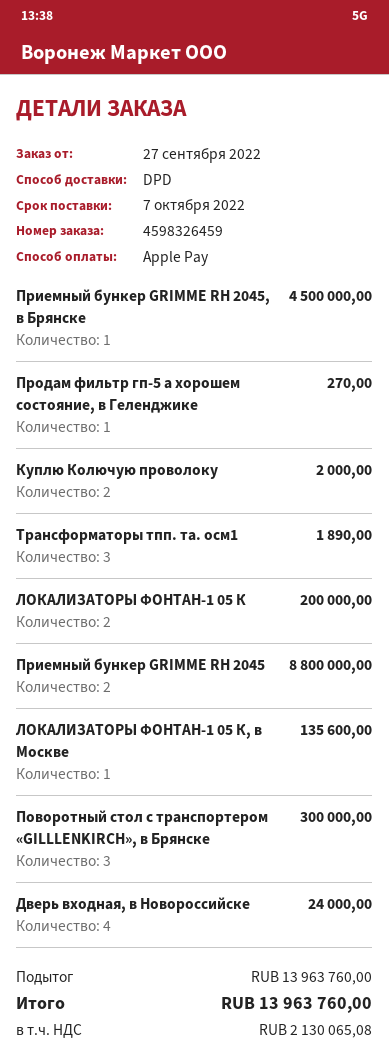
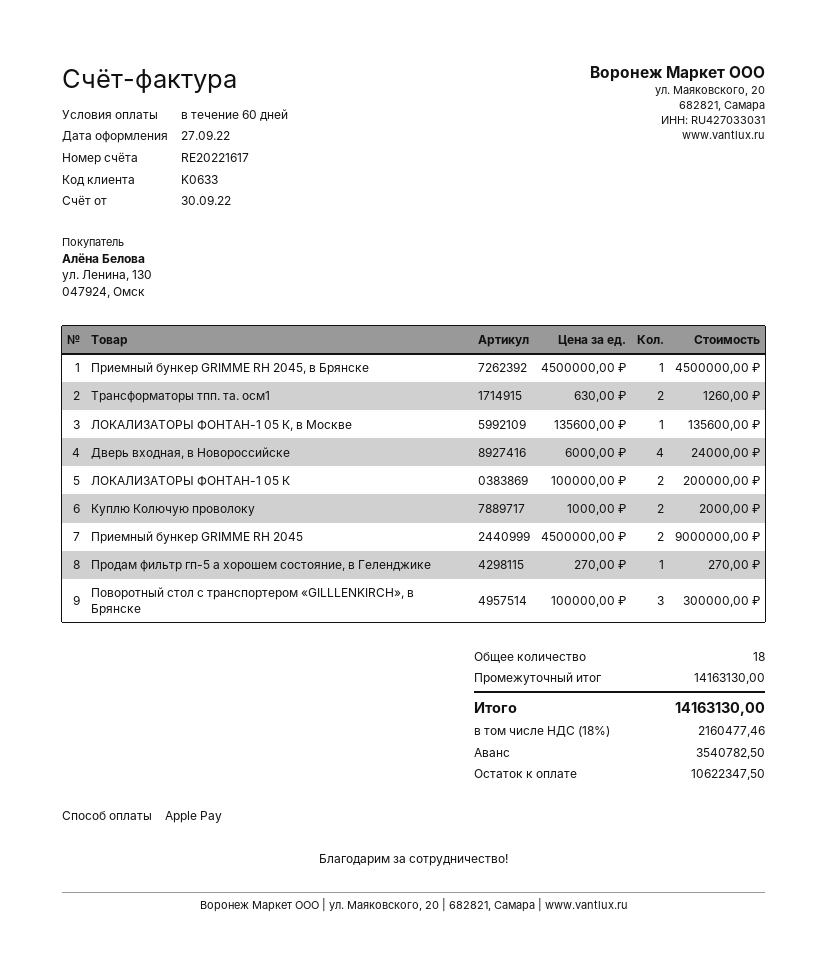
Трансформаторы тпп. та. осм1: 3 for 1890.00 -> 2 for 1260.00
Приемный бункер GRIMME RH 2045: 2 for 8800000.00 -> 2 for 9000000.00
subtotal: 13963760.00 -> 14163130.00
tax: 2130065.08 -> 2160477.46
total: 13963760.00 -> 14163130.00

